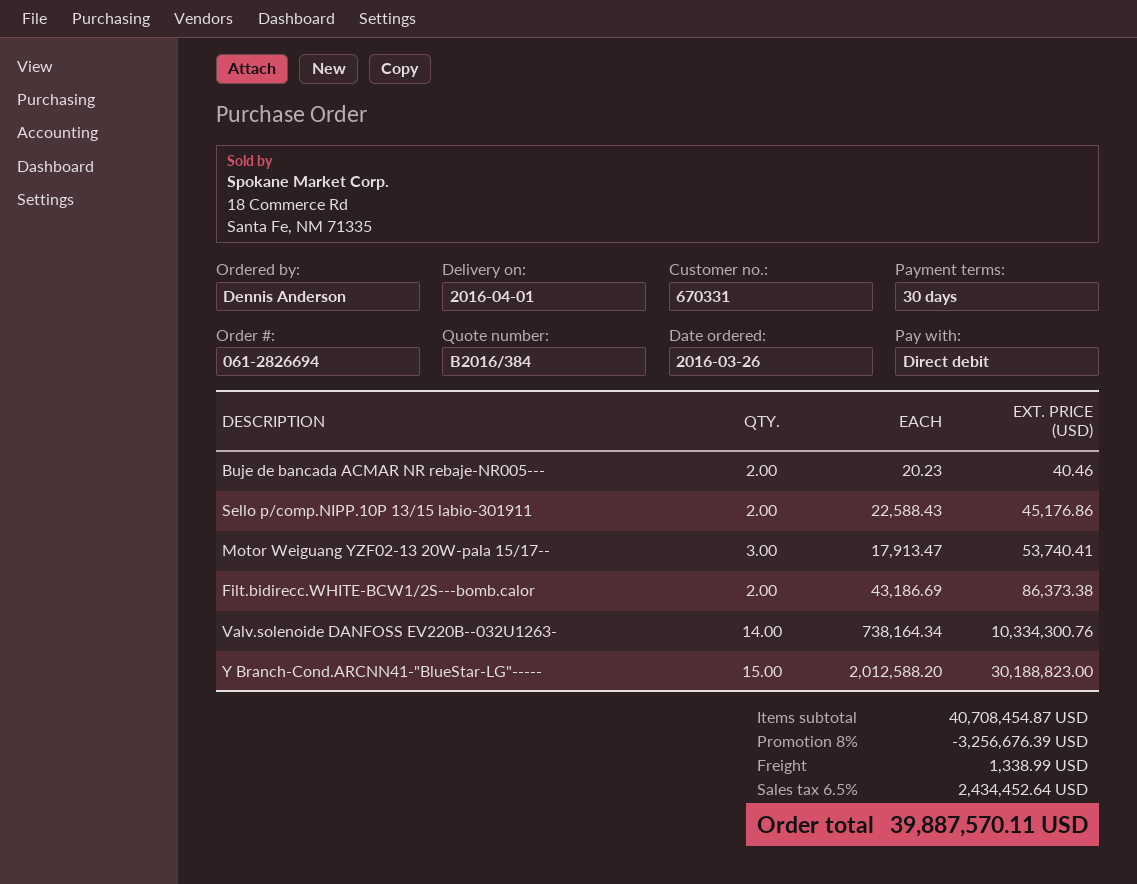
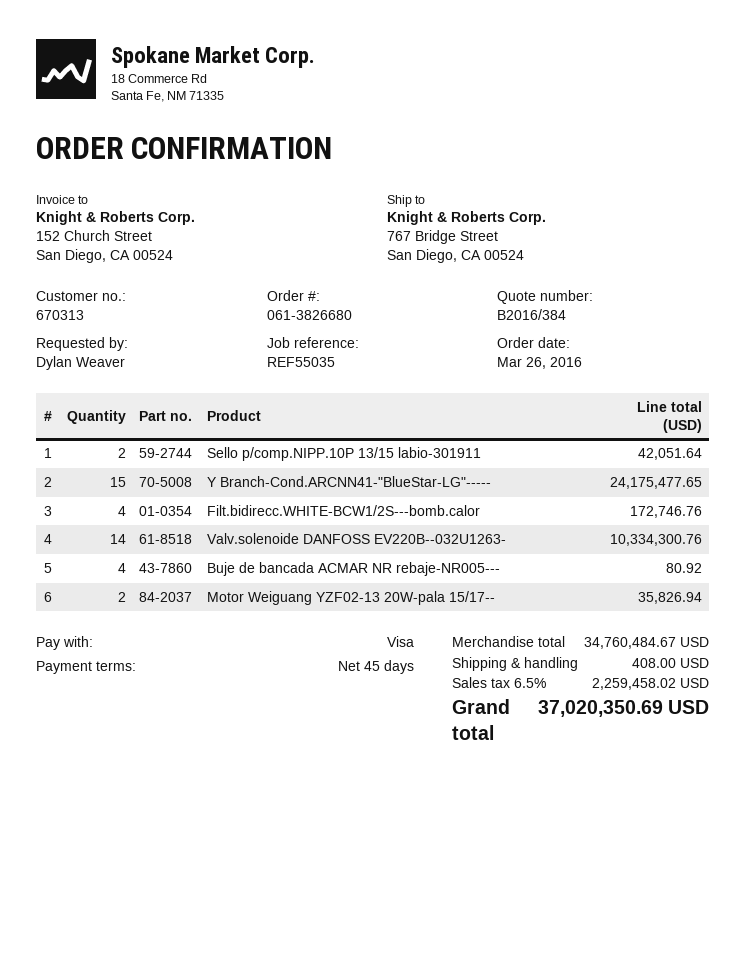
order number: 061-2826694 -> 061-3826680
payment terms: 30 days -> 45 days
customer number: 670331 -> 670313
ordered by: Dennis Anderson -> Dylan Weaver
payment method: direct debit -> Visa
Buje de bancada ACMAR NR rebaje-NR005---: 2 for 40.46 -> 4 for 80.92
Sello p/comp.NIPP.10P 13/15 labio-301911: 2 for 45176.86 -> 2 for 42051.64
Motor Weiguang YZF02-13 20W-pala 15/17--: 3 for 53740.41 -> 2 for 35826.94
Filt.bidirecc.WHITE-BCW1/2S---bomb.calor: 2 for 86373.38 -> 4 for 172746.76
Y Branch-Cond.ARCNN41-"BlueStar-LG"-----: 15 for 30188823.00 -> 15 for 24175477.65
subtotal: 40708454.87 -> 34760484.67
discount: 8% = 3256676.39 -> none
shipping: 1338.99 -> 408.00
tax: 6.5% = 2434452.64 -> 6.5% = 2259458.02
total: 39887570.11 -> 37020350.69

